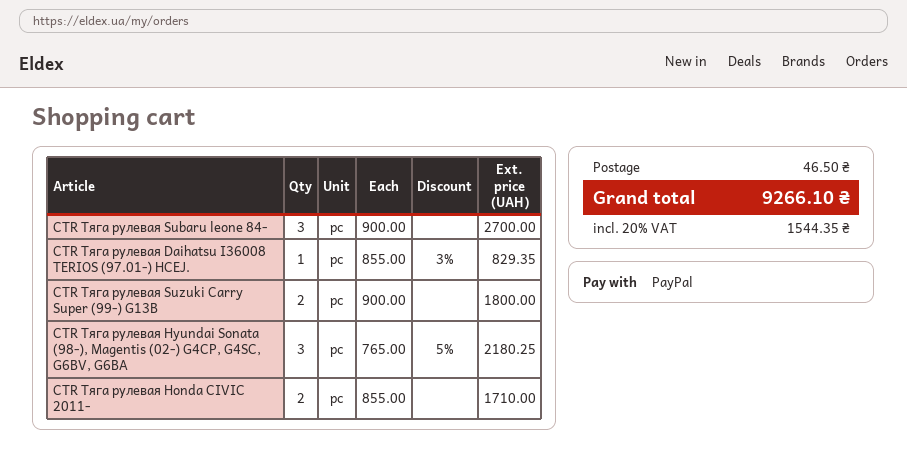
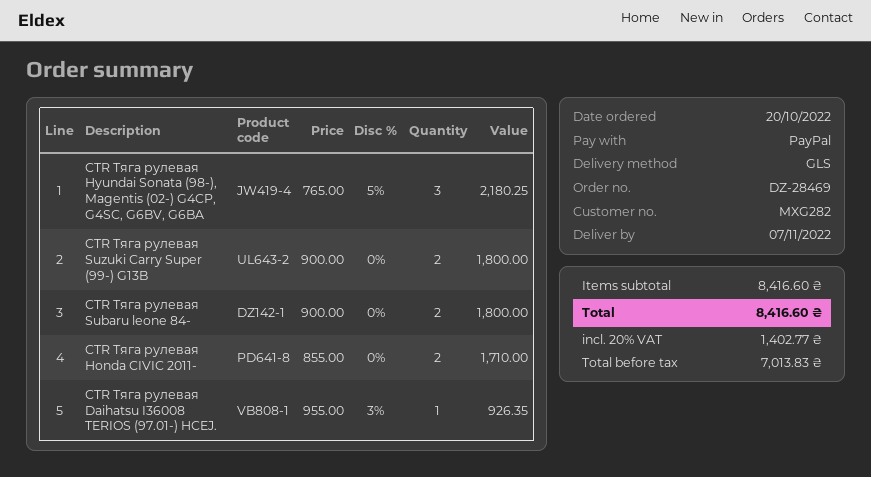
CTR Тяга рулевая Subaru leone 84-: 3 x 900.00 = 2700.00 -> 2 x 900.00 = 1800.00
CTR Тяга рулевая Daihatsu I36008 TERIOS (97.01-) HCEJ.: 1 x 855.00 - 3% = 829.35 -> 1 x 955.00 - 3% = 926.35
shipping: 46.50 -> none
tax: 20% = 1544.35 -> 20% = 1402.77
total: 9266.10 -> 8416.60

